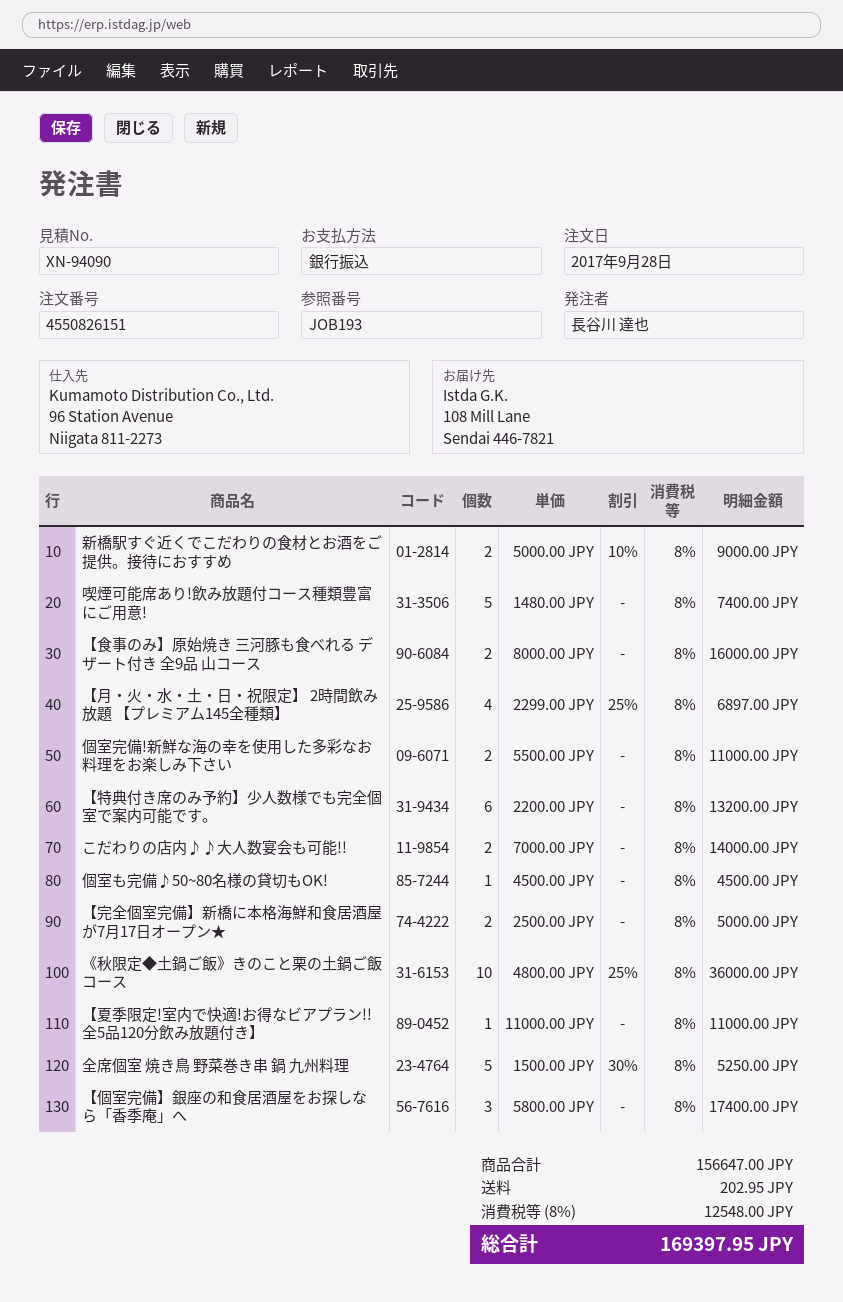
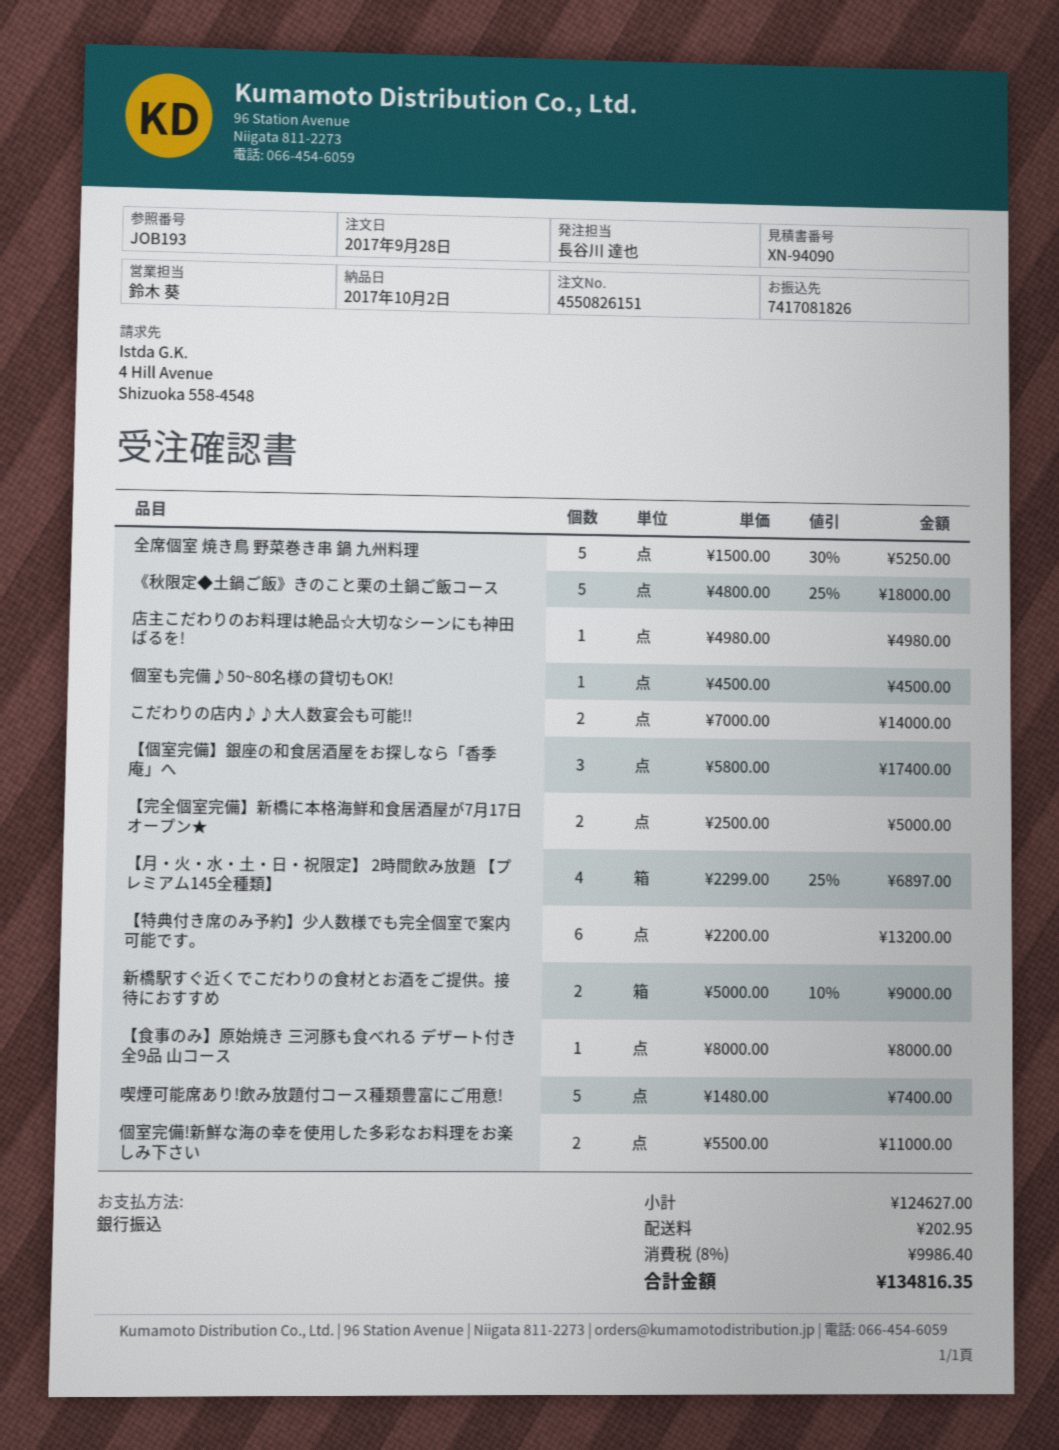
【食事のみ】原始焼き 三河豚も食べれる デザート付き 全9品 山コース: 2 x 8000.00 = 16000.00 -> 1 x 8000.00 = 8000.00
《秋限定◆土鍋ご飯》きのこと栗の土鍋ご飯コース: 10 x 4800.00 - 25% = 36000.00 -> 5 x 4800.00 - 25% = 18000.00
【夏季限定!室内で快適!お得なビアプラン!!全5品120分飲み放題付き】: 1 x 11000.00 = 11000.00 -> none
店主こだわりのお料理は絶品☆大切なシーンにも神田ばるを!: none -> 1 x 4980.00 = 4980.00
subtotal: 156647.00 -> 124627.00
tax: 8% = 12548.00 -> 8% = 9986.40
total: 169397.95 -> 134816.35

